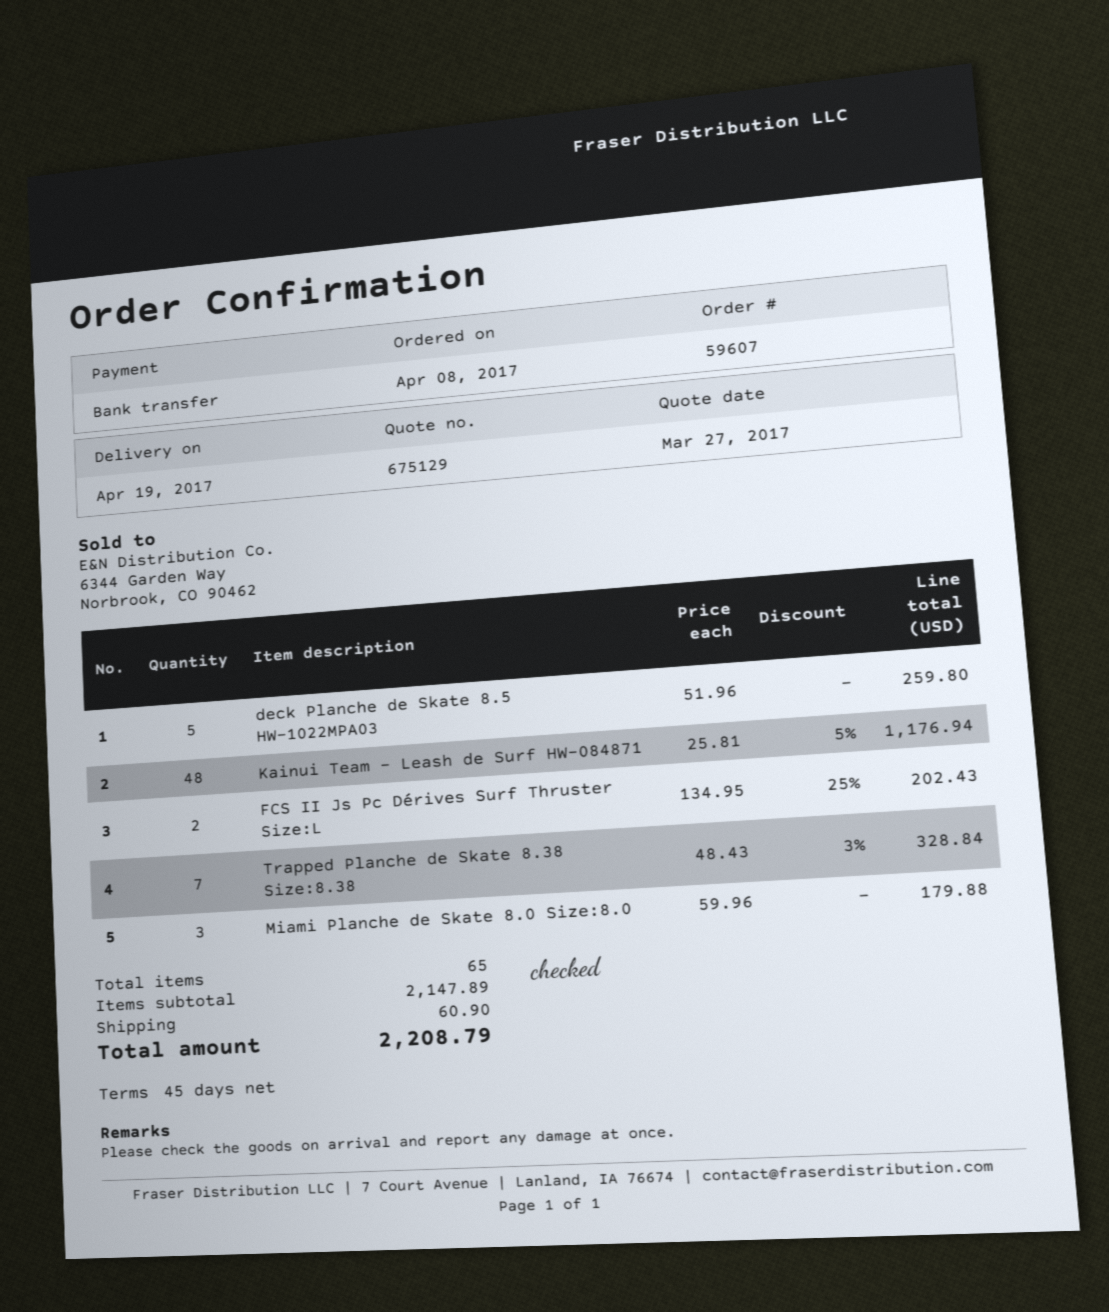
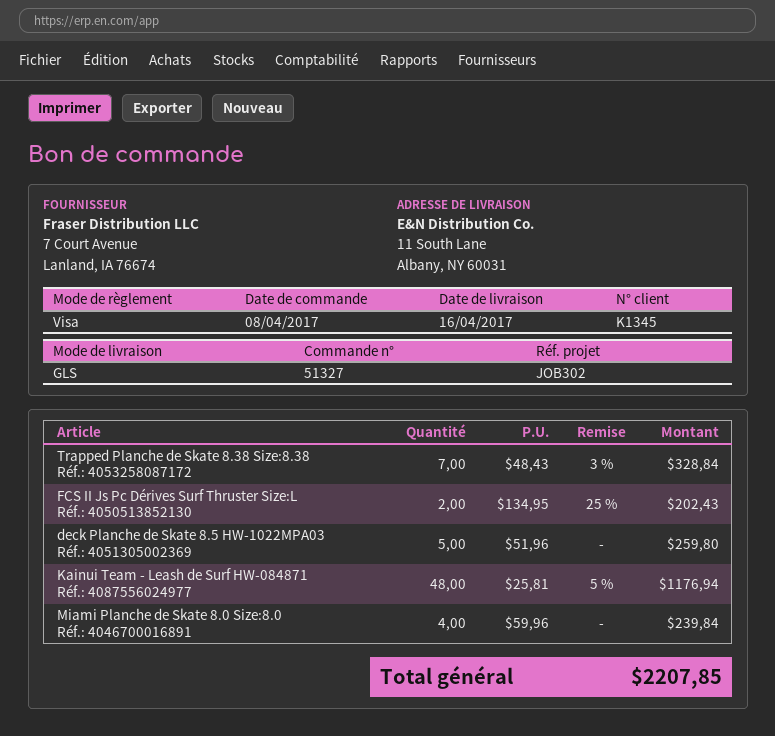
order number: 59607 -> 51327
delivery date: 2017-04-19 -> 2017-04-16
payment method: bank transfer -> Visa
Miami Planche de Skate 8.0 Size:8.0: 3 x 59.96 = 179.88 -> 4 x 59.96 = 239.84
shipping: 60.90 -> none
total: 2208.79 -> 2207.85

